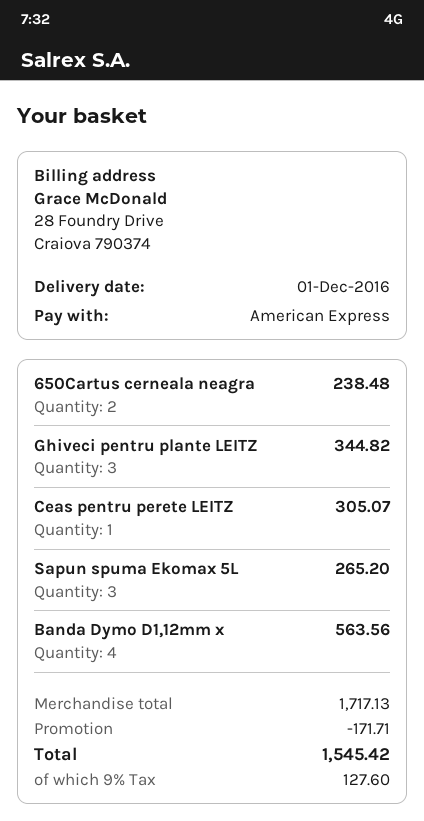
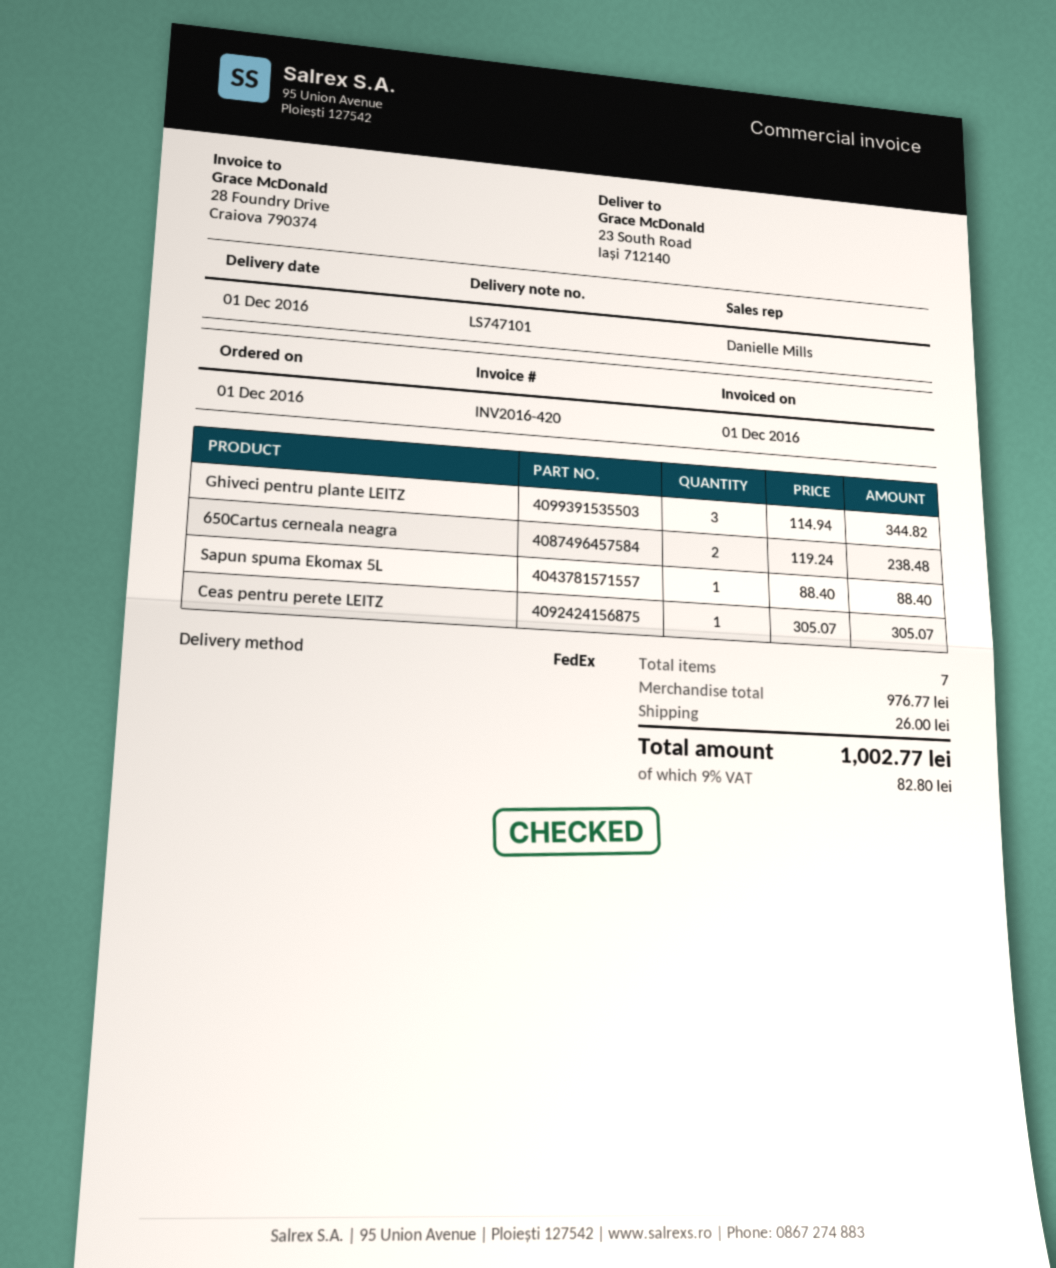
Sapun spuma Ekomax 5L: 3 for 265.20 -> 1 for 88.40
Banda Dymo D1,12mm x: 4 for 563.56 -> none
subtotal: 1717.13 -> 976.77
discount: 171.71 -> none
shipping: none -> 26.00
tax: 9% = 127.60 -> 9% = 82.80
total: 1545.42 -> 1002.77

